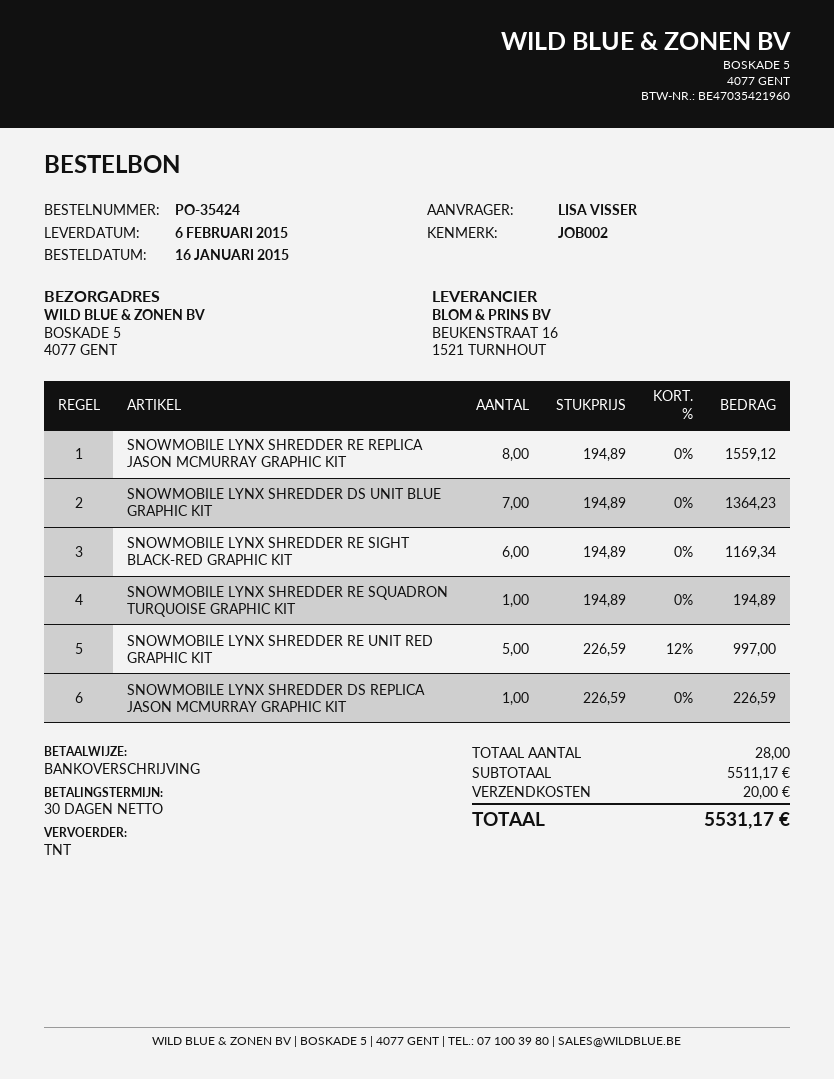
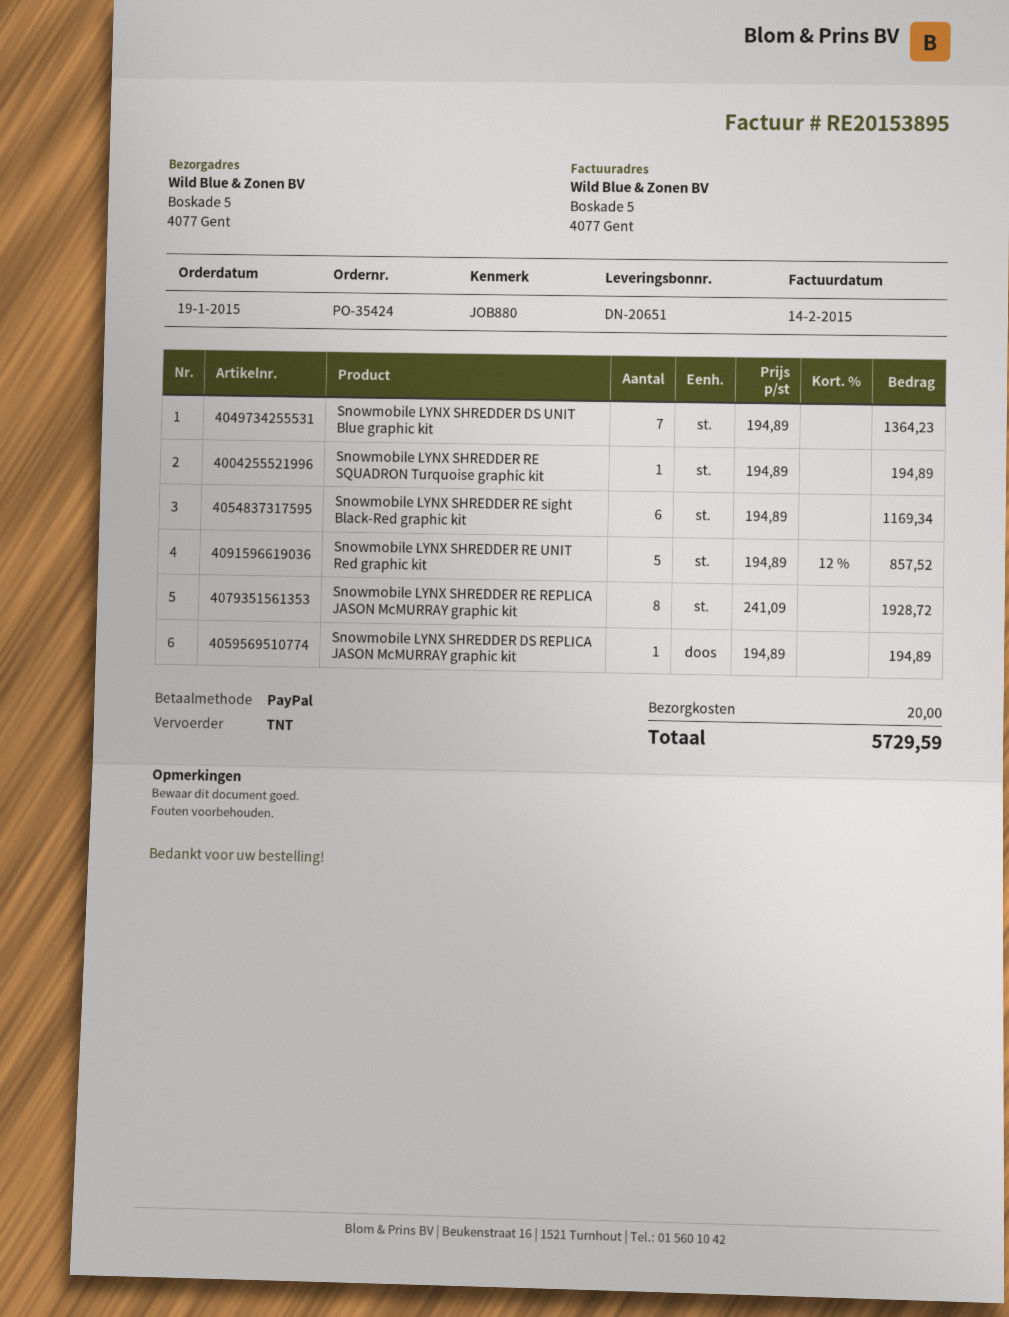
order date: 2015-01-16 -> 2015-01-19
reference: JOB002 -> JOB880
payment method: bank transfer -> PayPal
SNOWMOBILE LYNX SHREDDER RE REPLICA JASON MCMURRAY GRAPHIC KIT: 8 x 194.89 = 1559.12 -> 8 x 241.09 = 1928.72
SNOWMOBILE LYNX SHREDDER RE UNIT RED GRAPHIC KIT: 5 x 226.59 - 12% = 997.00 -> 5 x 194.89 - 12% = 857.52
SNOWMOBILE LYNX SHREDDER DS REPLICA JASON MCMURRAY GRAPHIC KIT: 1 x 226.59 = 226.59 -> 1 x 194.89 = 194.89
total: 5531.17 -> 5729.59

